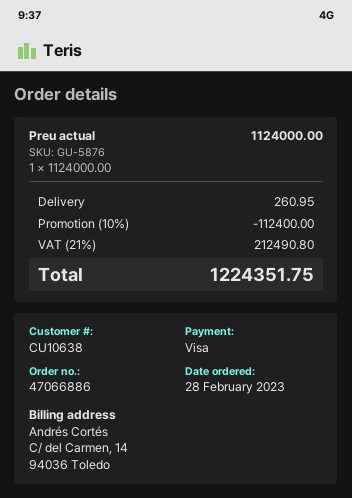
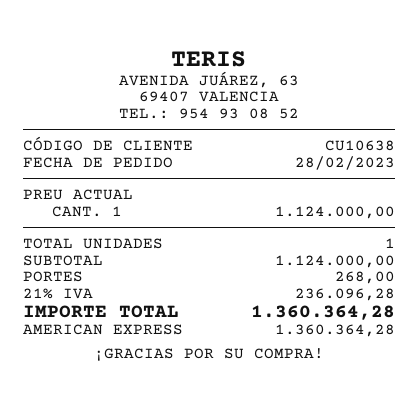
payment method: Visa -> American Express
discount: 10% = 112400.00 -> none
shipping: 260.95 -> 268.00
tax: 21% = 212490.80 -> 21% = 236096.28
total: 1224351.75 -> 1360364.28

